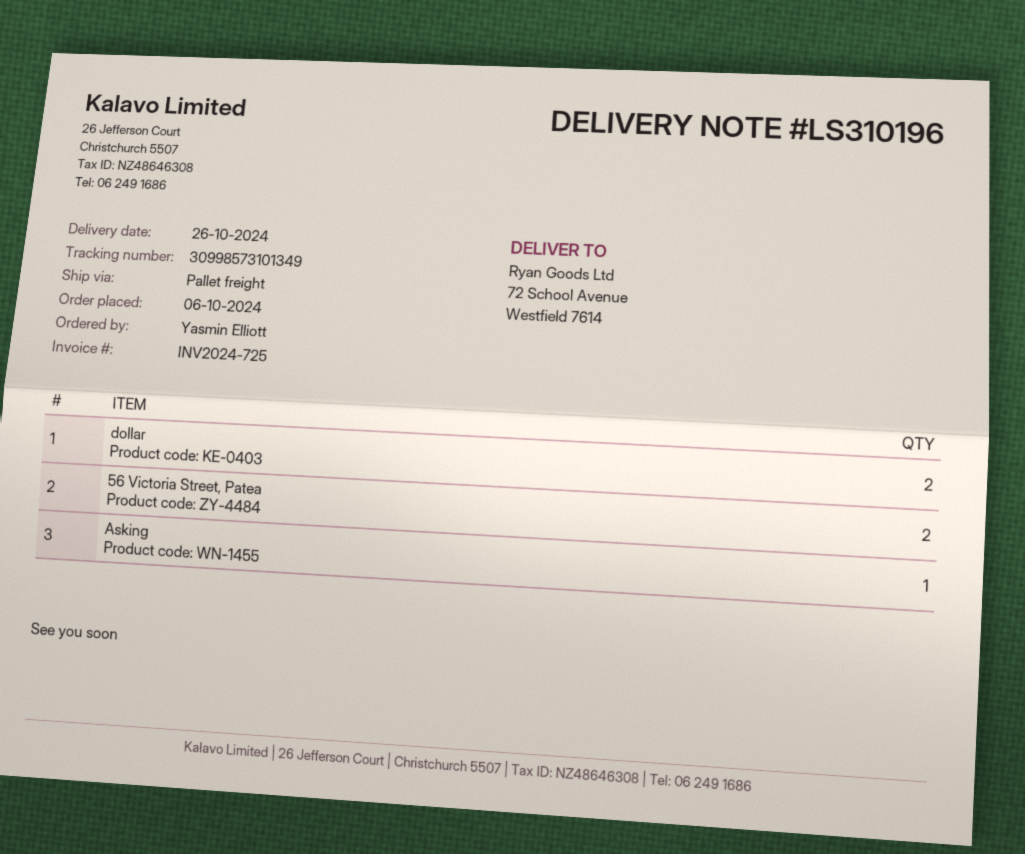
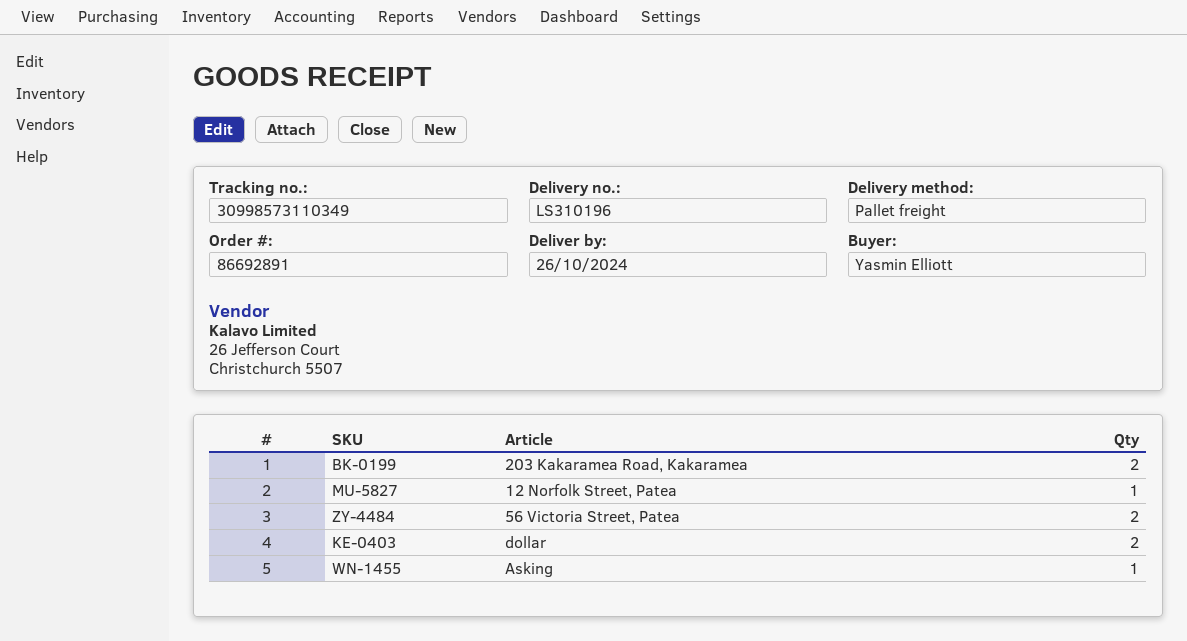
tracking number: 30998573101349 -> 30998573110349
203 Kakaramea Road, Kakaramea: none -> 2
12 Norfolk Street, Patea: none -> 1

